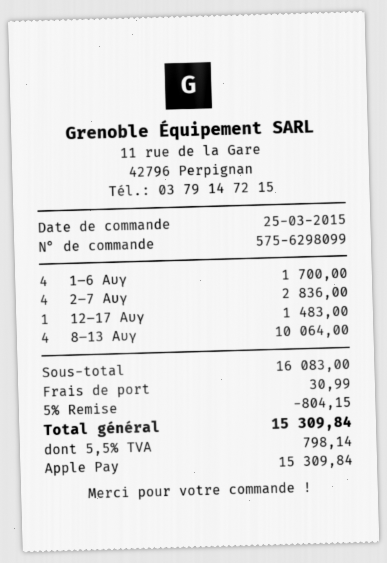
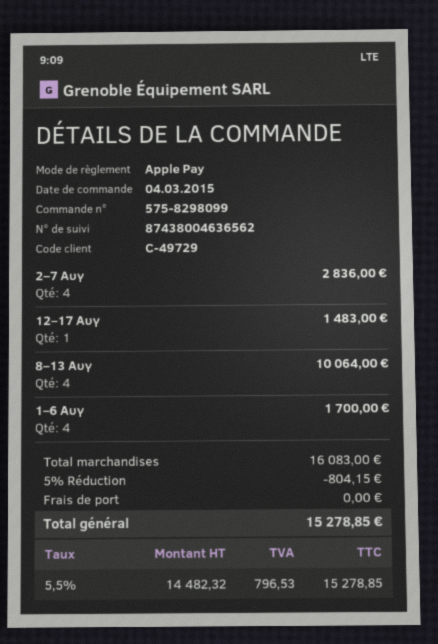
order number: 575-6298099 -> 575-8298099
order date: 2015-03-25 -> 2015-03-04
shipping: 30.99 -> 0.00
tax: 5.5% = 798.14 -> 5.5% = 796.53
total: 15309.84 -> 15278.85

